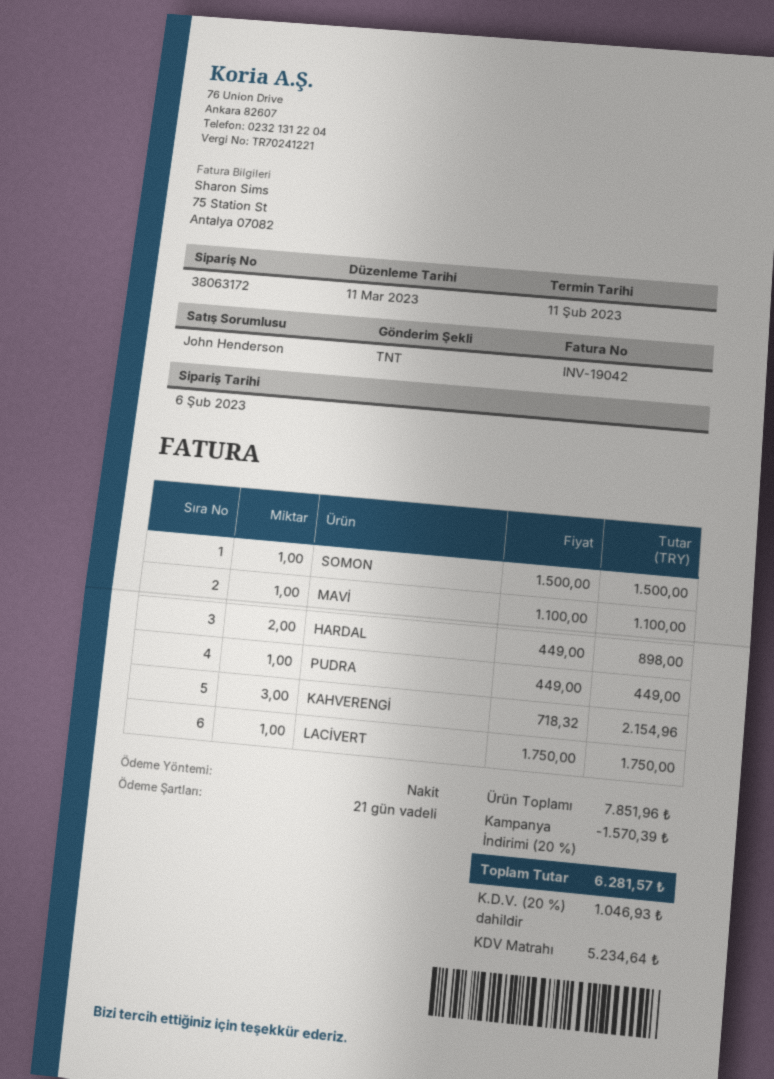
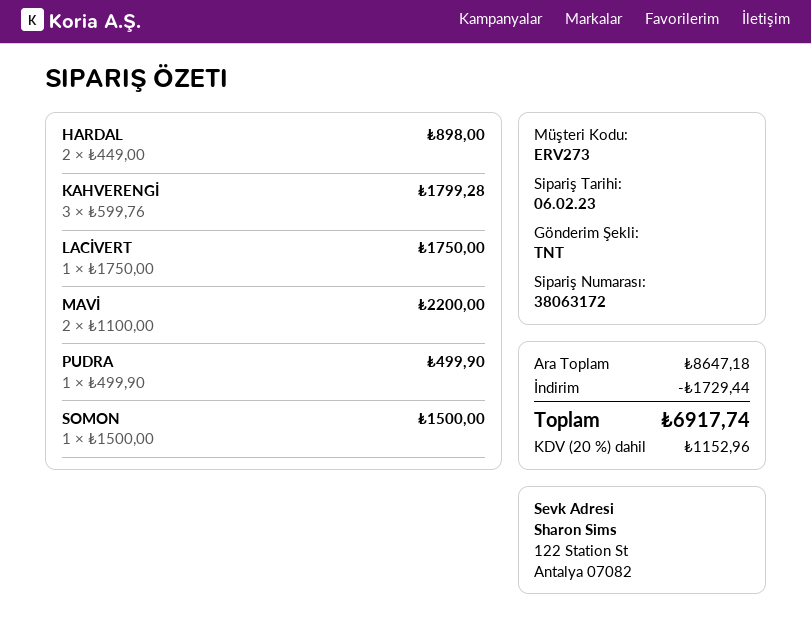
MAVİ: 1 x 1100.00 = 1100.00 -> 2 x 1100.00 = 2200.00
PUDRA: 1 x 449.00 = 449.00 -> 1 x 499.90 = 499.90
KAHVERENGİ: 3 x 718.32 = 2154.96 -> 3 x 599.76 = 1799.28
subtotal: 7851.96 -> 8647.18
discount: 1570.39 -> 1729.44
tax: 20% = 1046.93 -> 20% = 1152.96
total: 6281.57 -> 6917.74

